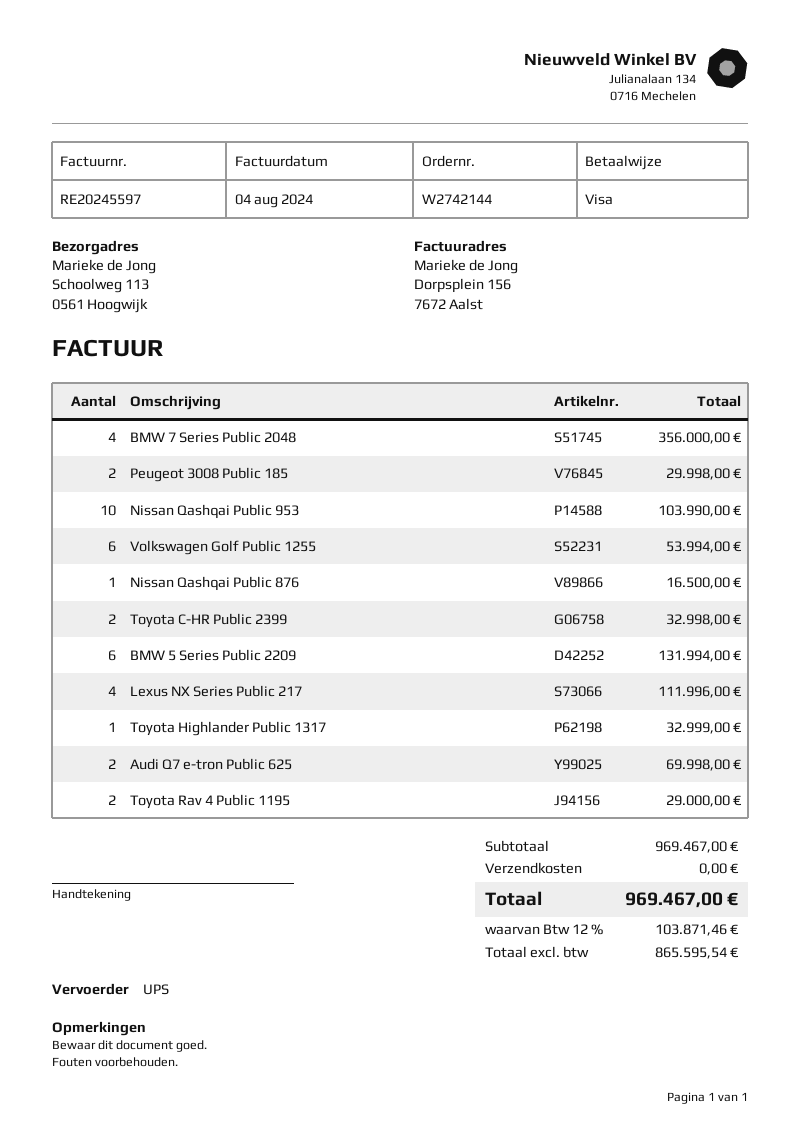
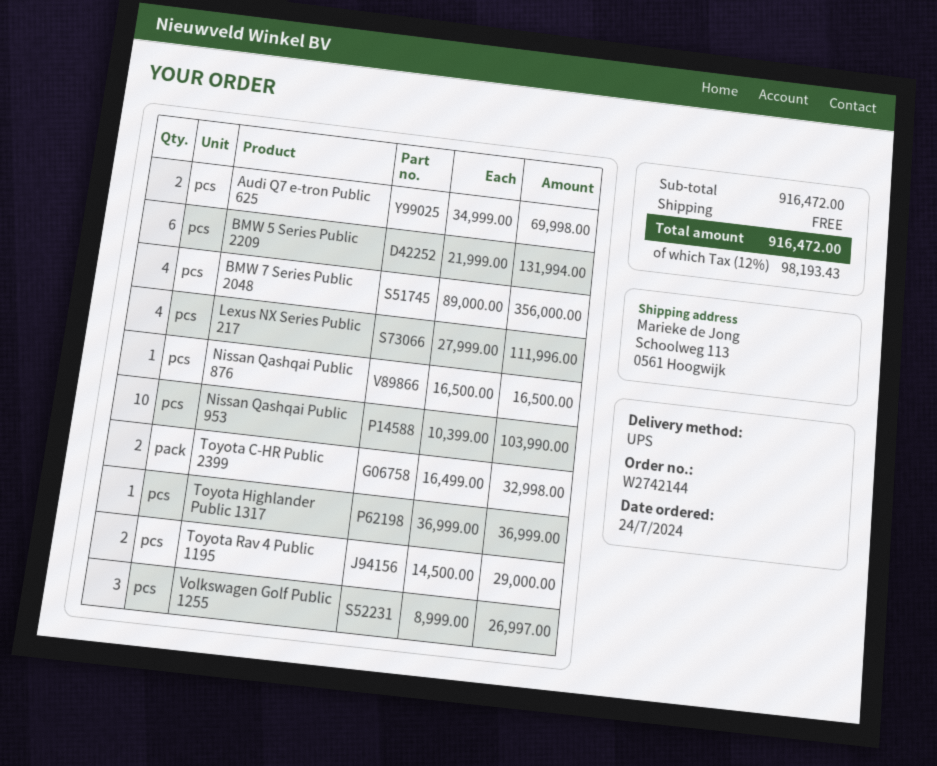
Peugeot 3008 Public 185: 2 for 29998.00 -> none
Volkswagen Golf Public 1255: 6 for 53994.00 -> 3 for 26997.00
Toyota Highlander Public 1317: 1 for 32999.00 -> 1 for 36999.00
subtotal: 969467.00 -> 916472.00
tax: 12% = 103871.46 -> 12% = 98193.43
total: 969467.00 -> 916472.00

